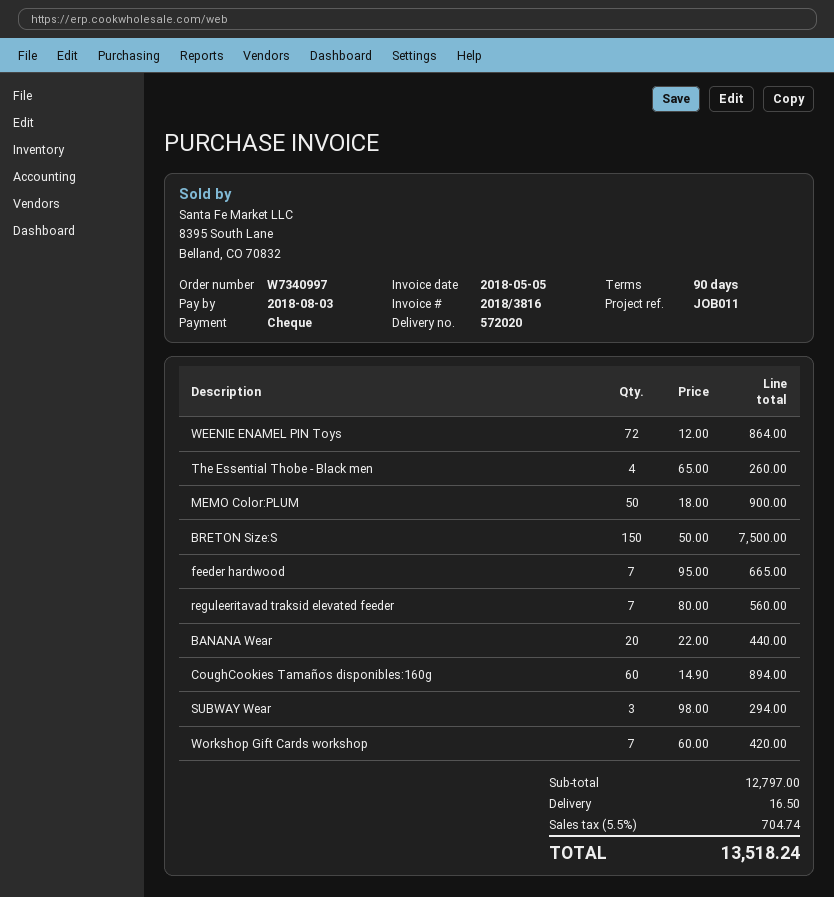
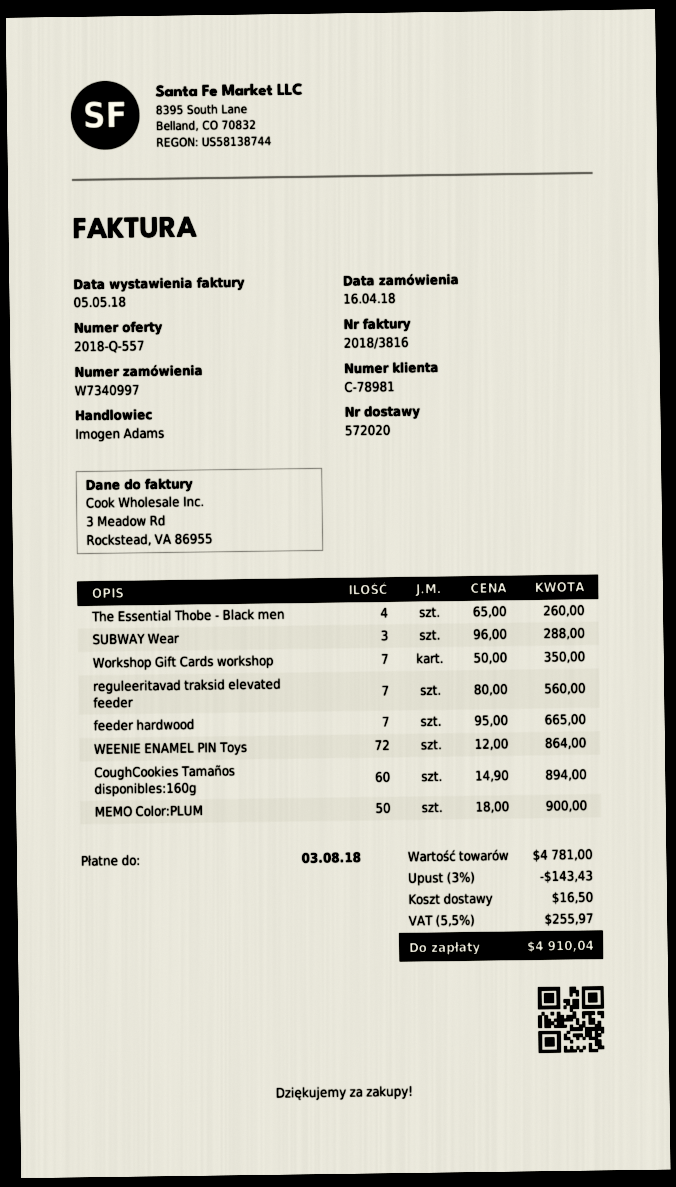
BRETON Size:S: 150 x 50.00 = 7500.00 -> none
BANANA Wear: 20 x 22.00 = 440.00 -> none
SUBWAY Wear: 3 x 98.00 = 294.00 -> 3 x 96.00 = 288.00
Workshop Gift Cards workshop: 7 x 60.00 = 420.00 -> 7 x 50.00 = 350.00
subtotal: 12797.00 -> 4781.00
discount: none -> 3% = 143.43
tax: 5.5% = 704.74 -> 5.5% = 255.97
total: 13518.24 -> 4910.04

